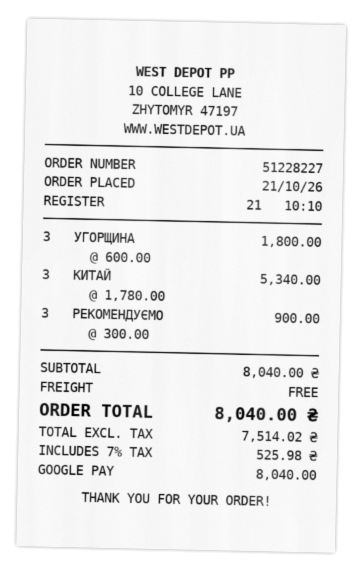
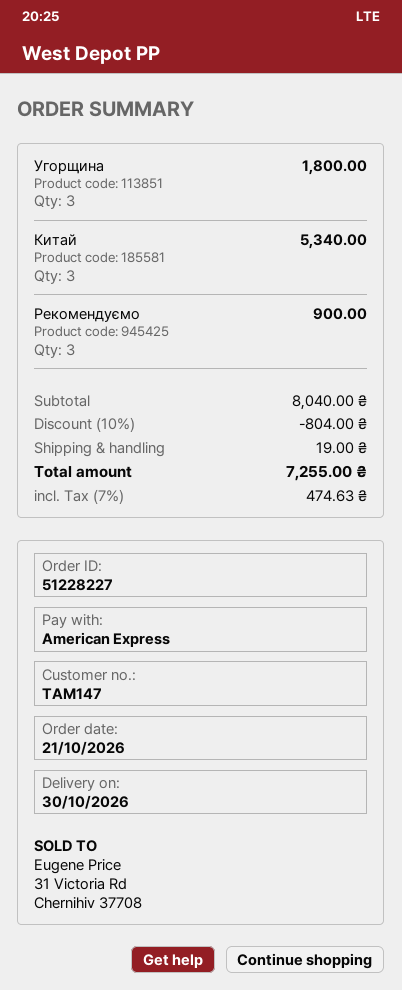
payment method: Google Pay -> American Express
discount: none -> 10% = 804.00
shipping: 0.00 -> 19.00
tax: 7% = 525.98 -> 7% = 474.63
total: 8040.00 -> 7255.00

